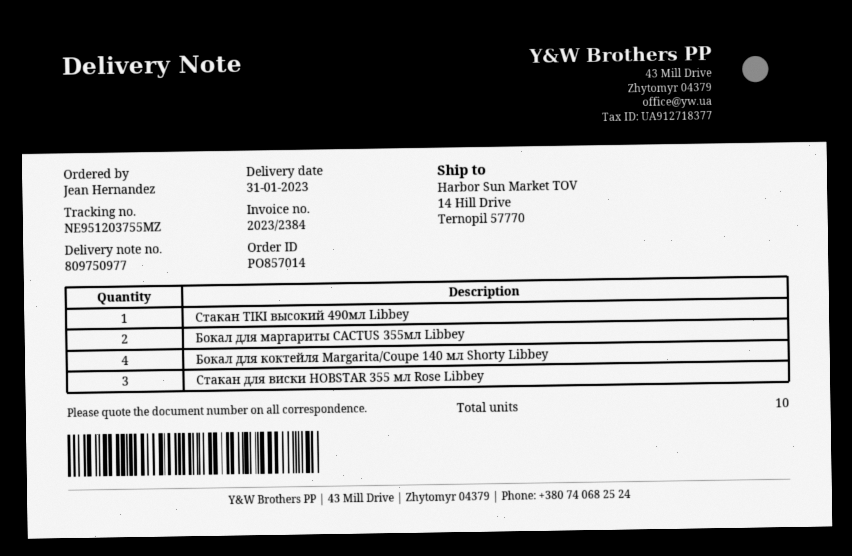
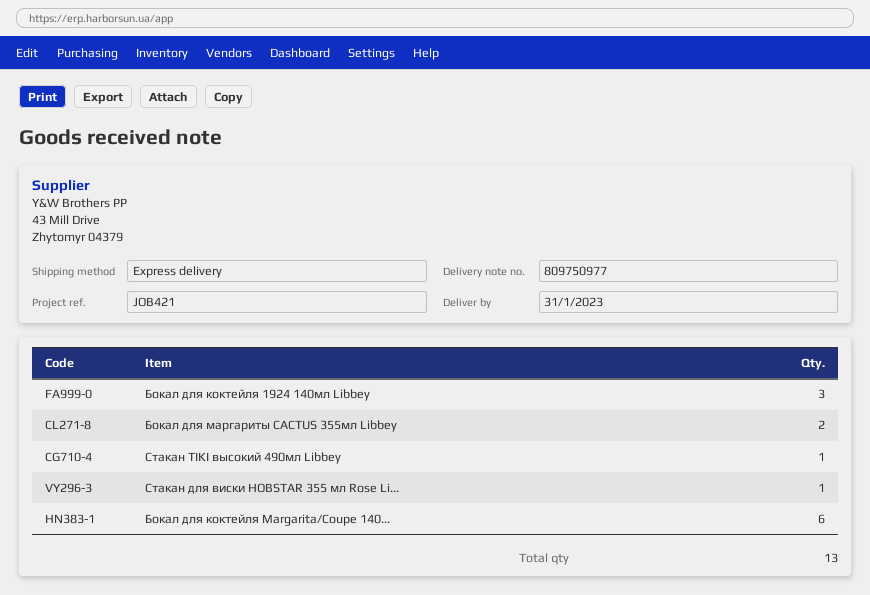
Бокал для коктейля Margarita/Coupe 140 мл Shorty Libbey: 4 -> 6
Стакан для виски HOBSTAR 355 мл Rose Libbey: 3 -> 1
Бокал для коктейля 1924 140мл Libbey: none -> 3
total quantity: 10 -> 13

